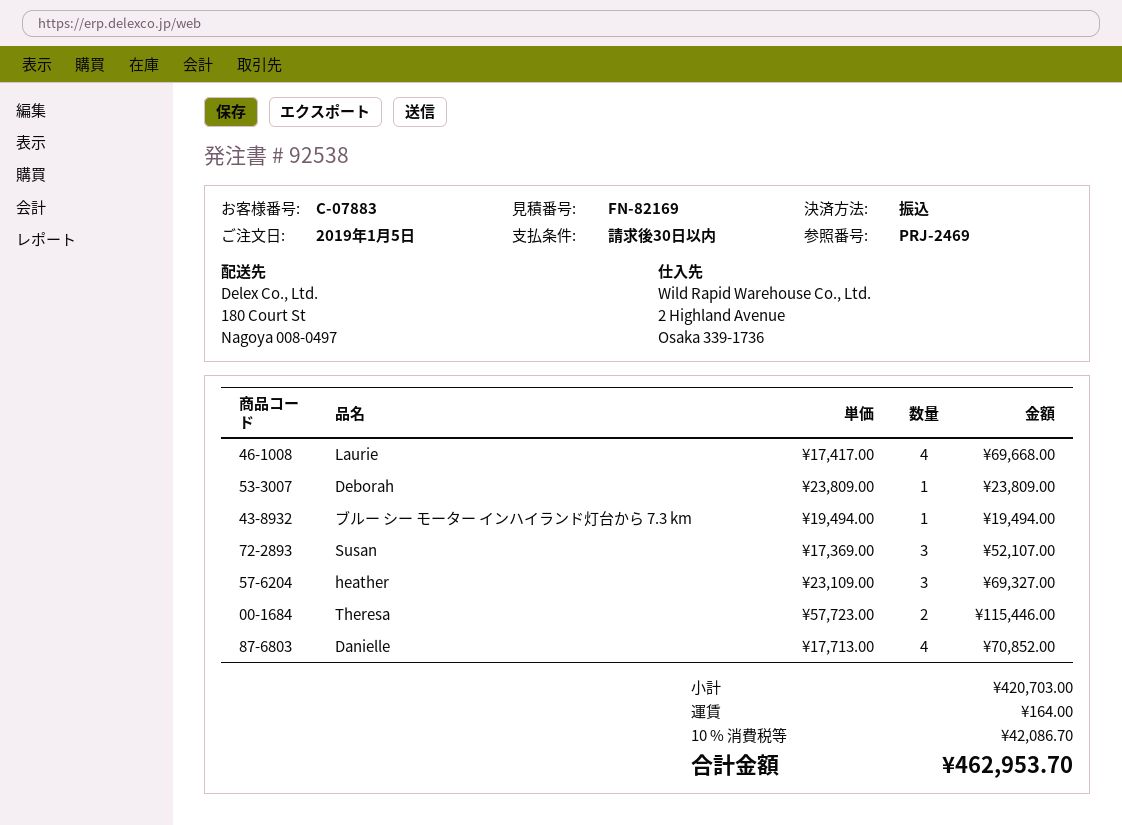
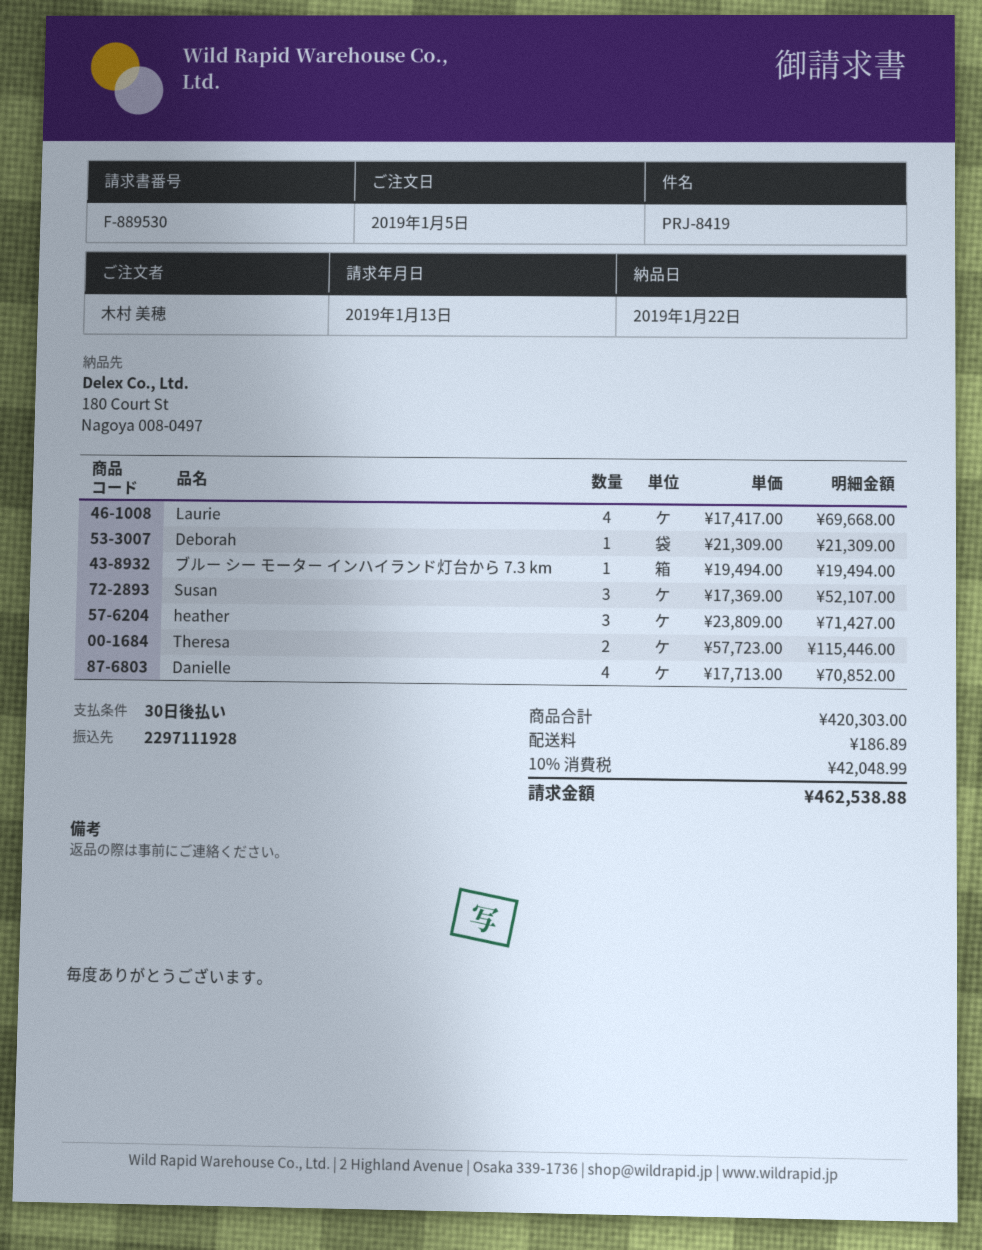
reference: PRJ-2469 -> PRJ-8419
Deborah: 1 x 23809.00 = 23809.00 -> 1 x 21309.00 = 21309.00
heather: 3 x 23109.00 = 69327.00 -> 3 x 23809.00 = 71427.00
subtotal: 420703.00 -> 420303.00
shipping: 164.00 -> 186.89
tax: 10% = 42086.70 -> 10% = 42048.99
total: 462953.70 -> 462538.88

